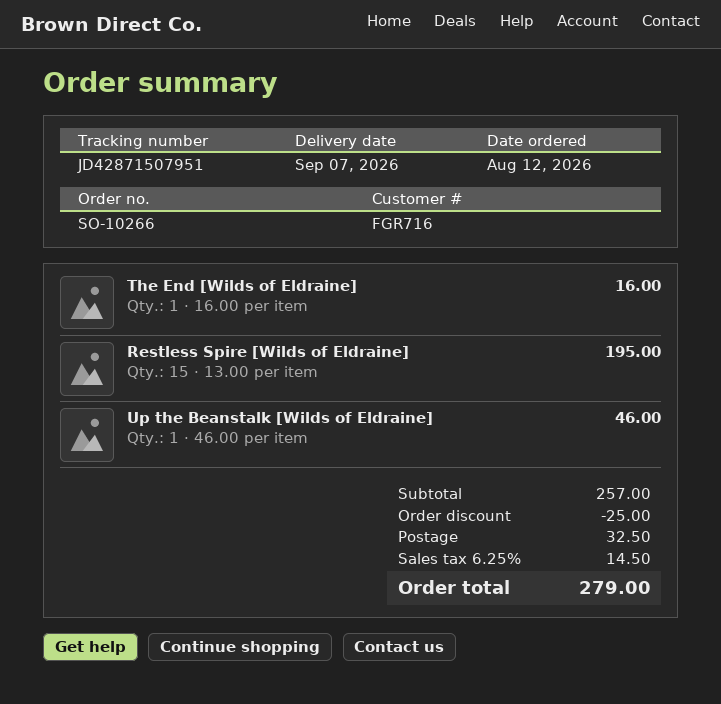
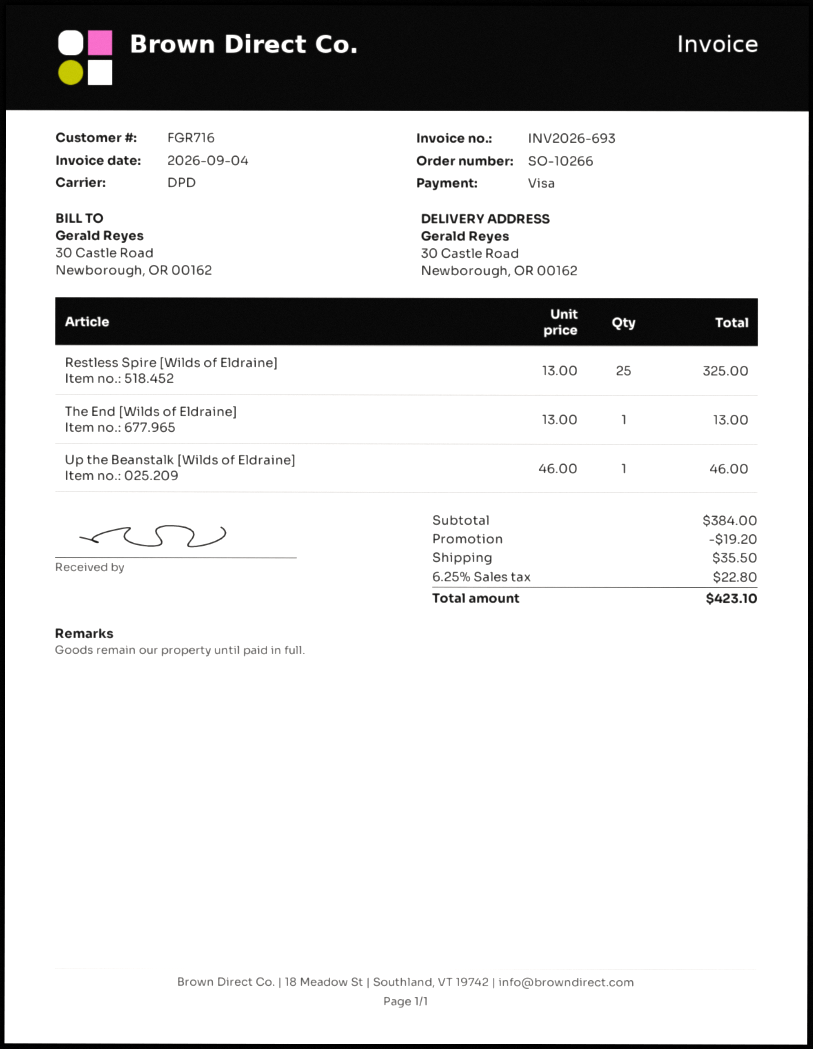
The End [Wilds of Eldraine]: 1 x 16.00 = 16.00 -> 1 x 13.00 = 13.00
Restless Spire [Wilds of Eldraine]: 15 x 13.00 = 195.00 -> 25 x 13.00 = 325.00
subtotal: 257.00 -> 384.00
discount: 25.00 -> 19.20
shipping: 32.50 -> 35.50
tax: 6.25% = 14.50 -> 6.25% = 22.80
total: 279.00 -> 423.10

